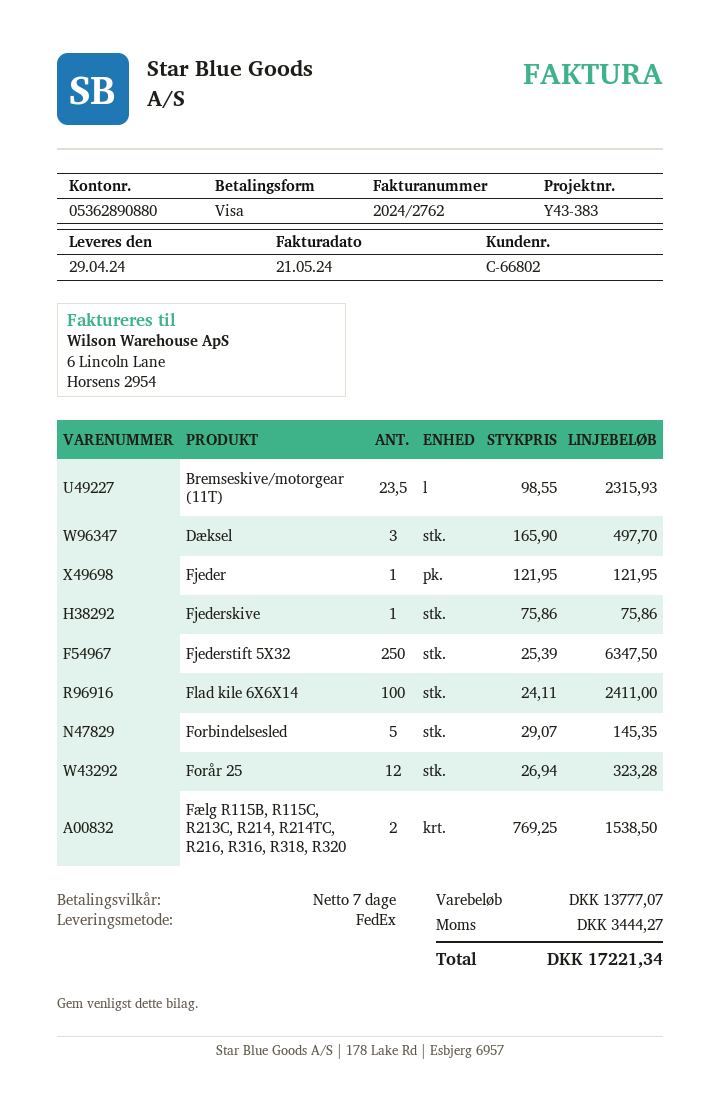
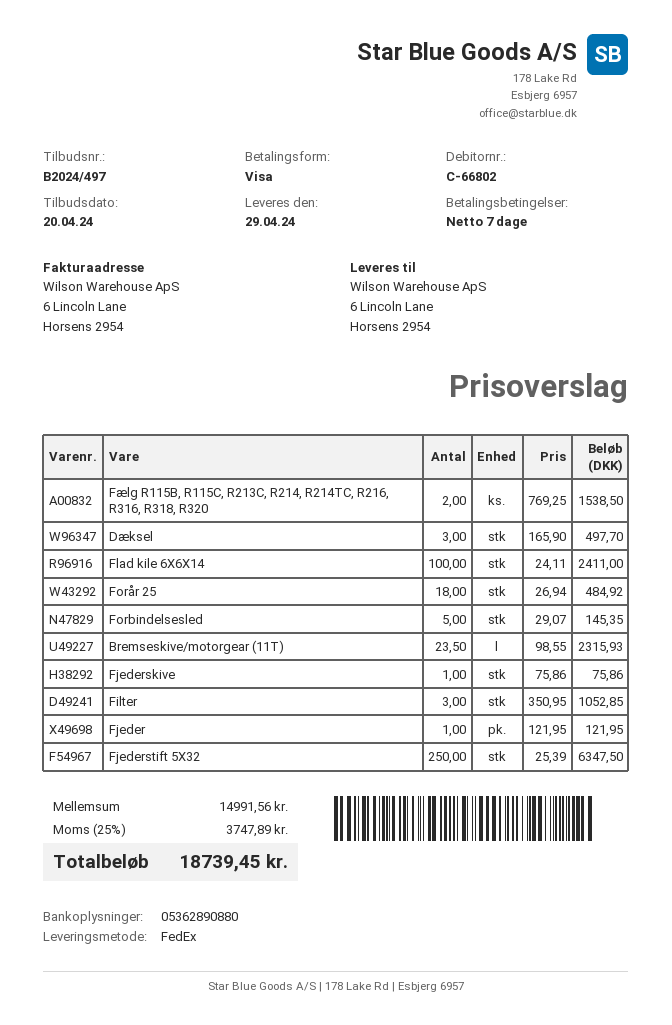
Forår 25: 12 x 26.94 = 323.28 -> 18 x 26.94 = 484.92
Filter: none -> 3 x 350.95 = 1052.85
subtotal: 13777.07 -> 14991.56
tax: 3444.27 -> 3747.89
total: 17221.34 -> 18739.45

